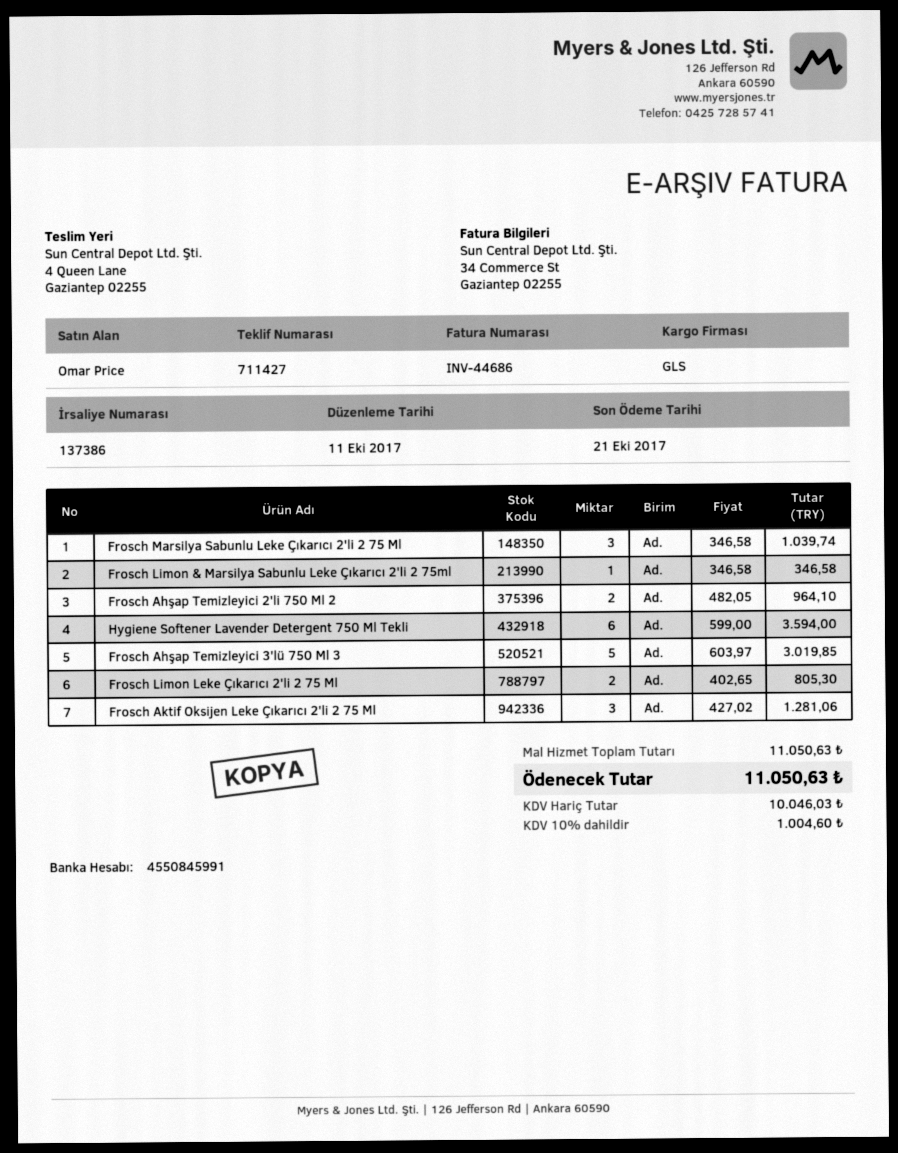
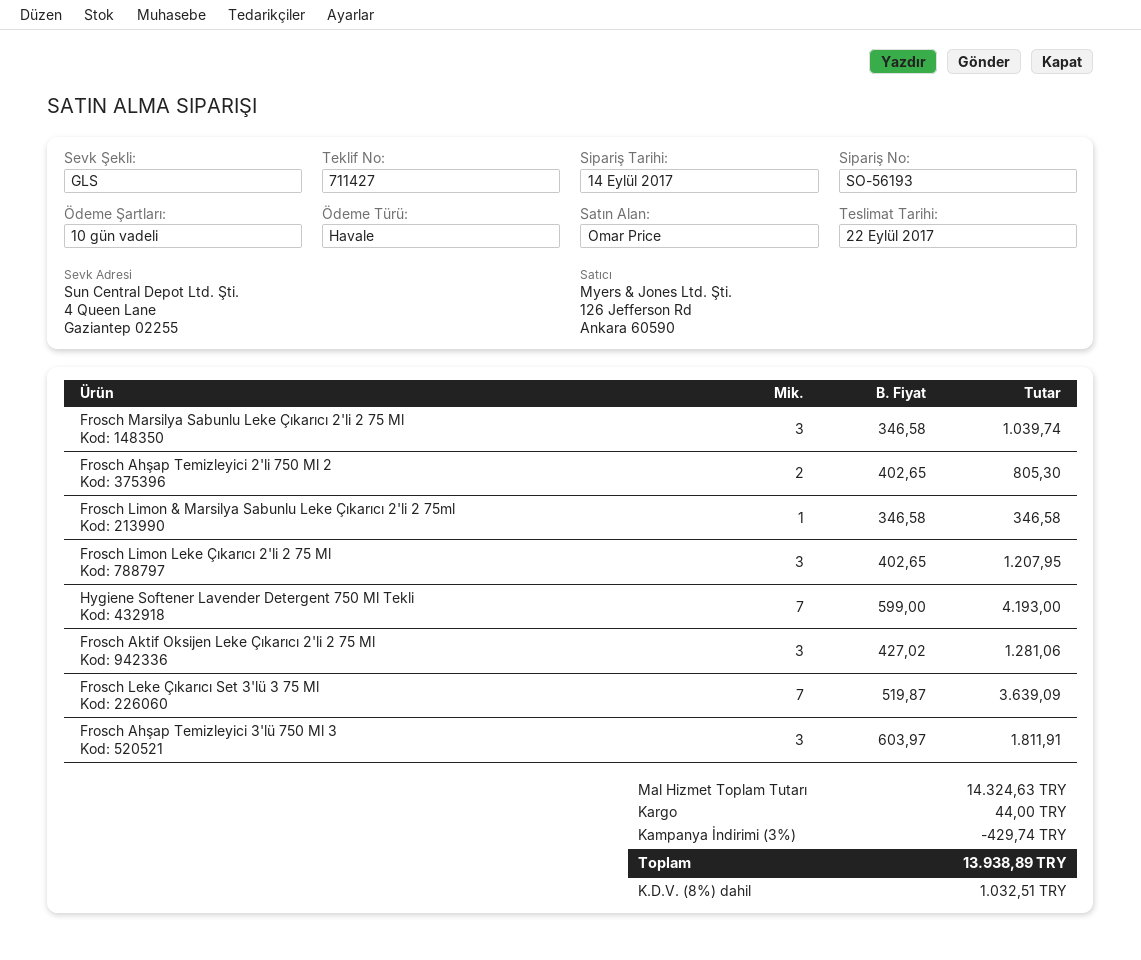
Frosch Ahşap Temizleyici 2'li 750 Ml 2: 2 x 482.05 = 964.10 -> 2 x 402.65 = 805.30
Hygiene Softener Lavender Detergent 750 Ml Tekli: 6 x 599.00 = 3594.00 -> 7 x 599.00 = 4193.00
Frosch Ahşap Temizleyici 3'lü 750 Ml 3: 5 x 603.97 = 3019.85 -> 3 x 603.97 = 1811.91
Frosch Limon Leke Çıkarıcı 2'li 2 75 Ml: 2 x 402.65 = 805.30 -> 3 x 402.65 = 1207.95
Frosch Leke Çıkarıcı Set 3'lü 3 75 Ml: none -> 7 x 519.87 = 3639.09
subtotal: 11050.63 -> 14324.63
discount: none -> 3% = 429.74
shipping: none -> 44.00
tax: 10% = 1004.60 -> 8% = 1032.51
total: 11050.63 -> 13938.89

